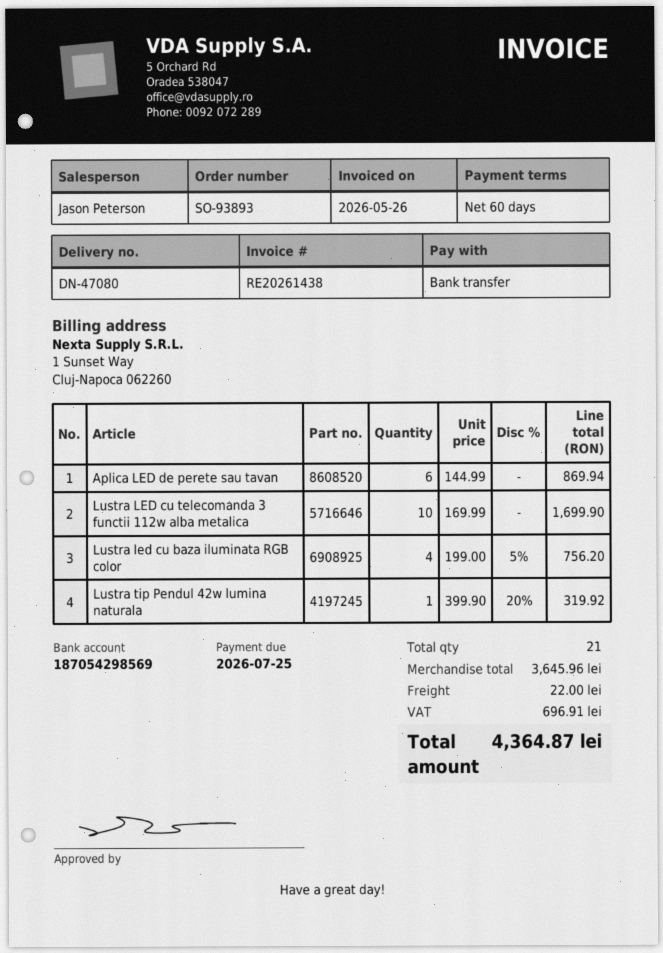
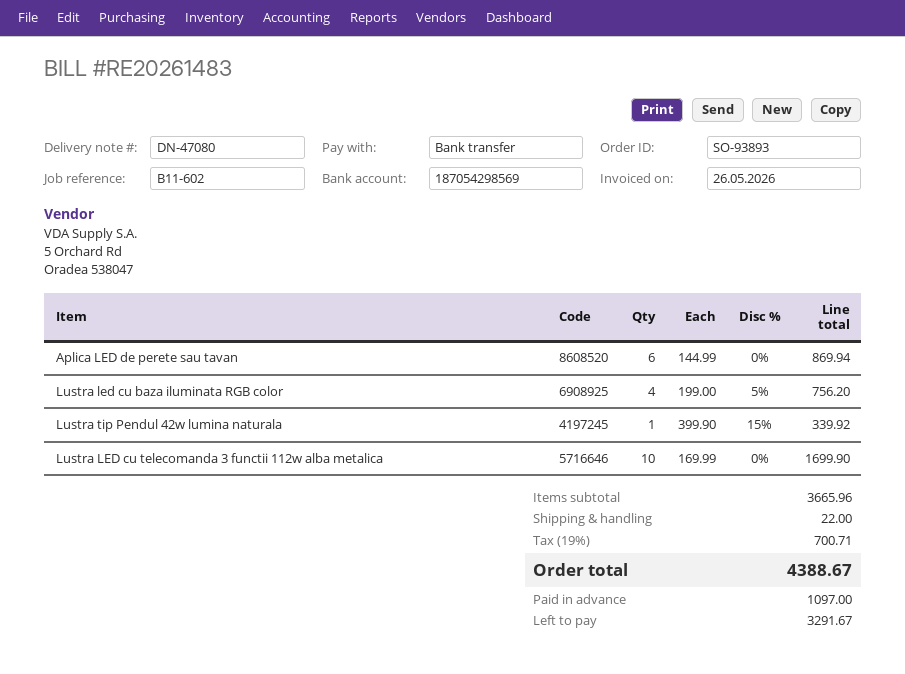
invoice number: RE20261438 -> RE20261483
Lustra tip Pendul 42w lumina naturala: 1 x 399.90 - 20% = 319.92 -> 1 x 399.90 - 15% = 339.92
subtotal: 3645.96 -> 3665.96
tax: 696.91 -> 700.71
total: 4364.87 -> 4388.67

